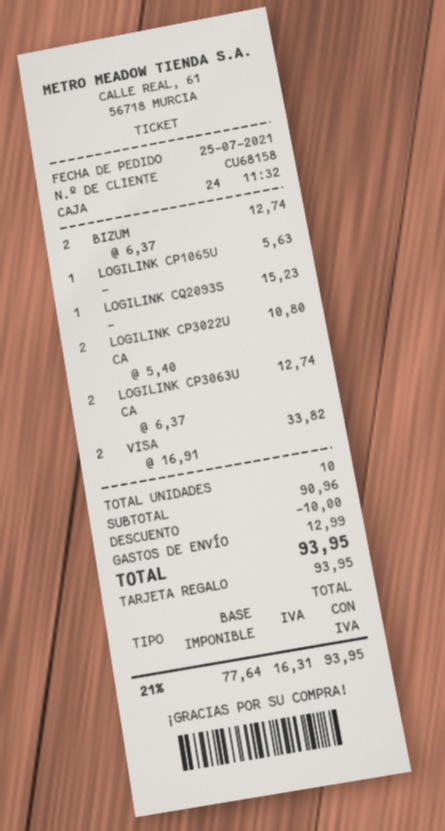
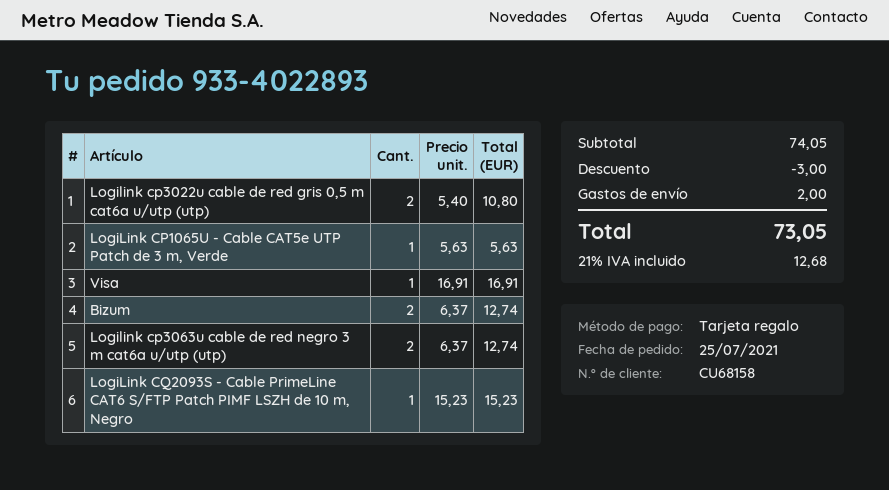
VISA: 2 x 16.91 = 33.82 -> 1 x 16.91 = 16.91
subtotal: 90.96 -> 74.05
discount: 10.00 -> 3.00
shipping: 12.99 -> 2.00
tax: 21% = 16.31 -> 21% = 12.68
total: 93.95 -> 73.05

